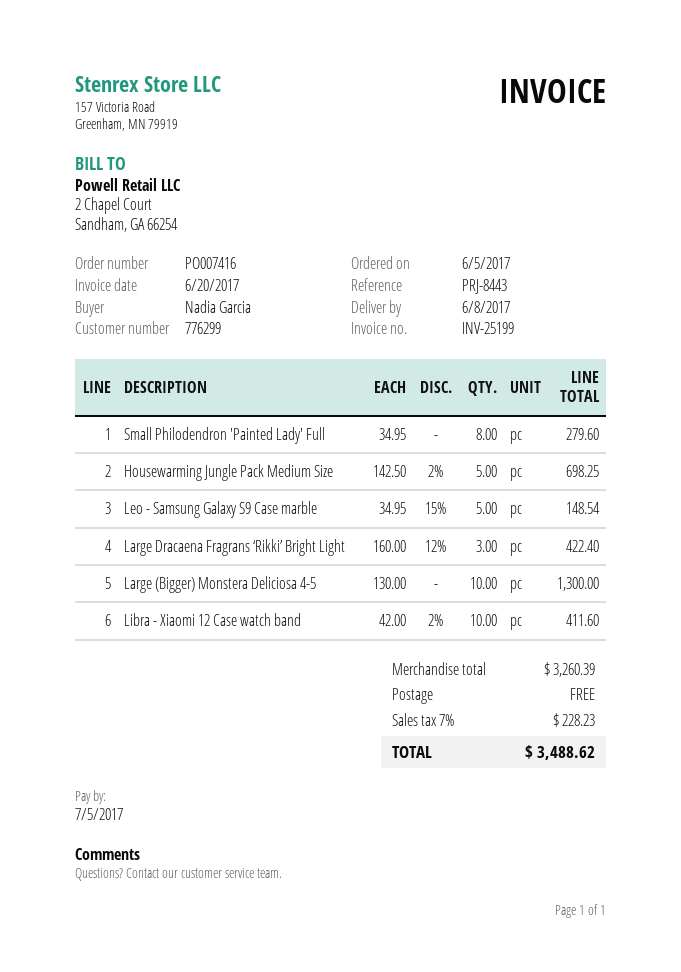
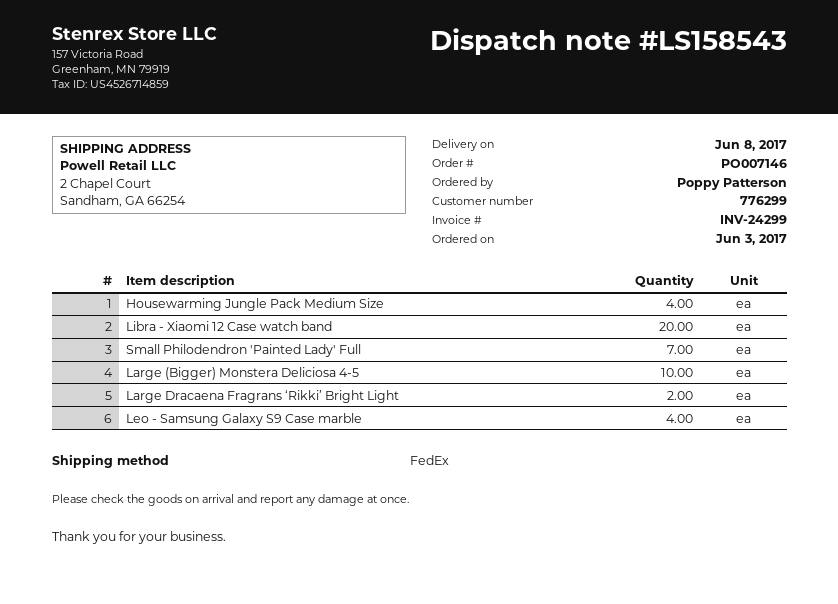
order number: PO007416 -> PO007146
order date: 2017-06-05 -> 2017-06-03
invoice number: INV-25199 -> INV-24299
ordered by: Nadia Garcia -> Poppy Patterson
Small Philodendron 'Painted Lady' Full: 8 -> 7
Housewarming Jungle Pack Medium Size: 5 -> 4
Leo - Samsung Galaxy S9 Case marble: 5 -> 4
Large Dracaena Fragrans ‘Rikki’ Bright Light: 3 -> 2
Libra - Xiaomi 12 Case watch band: 10 -> 20

